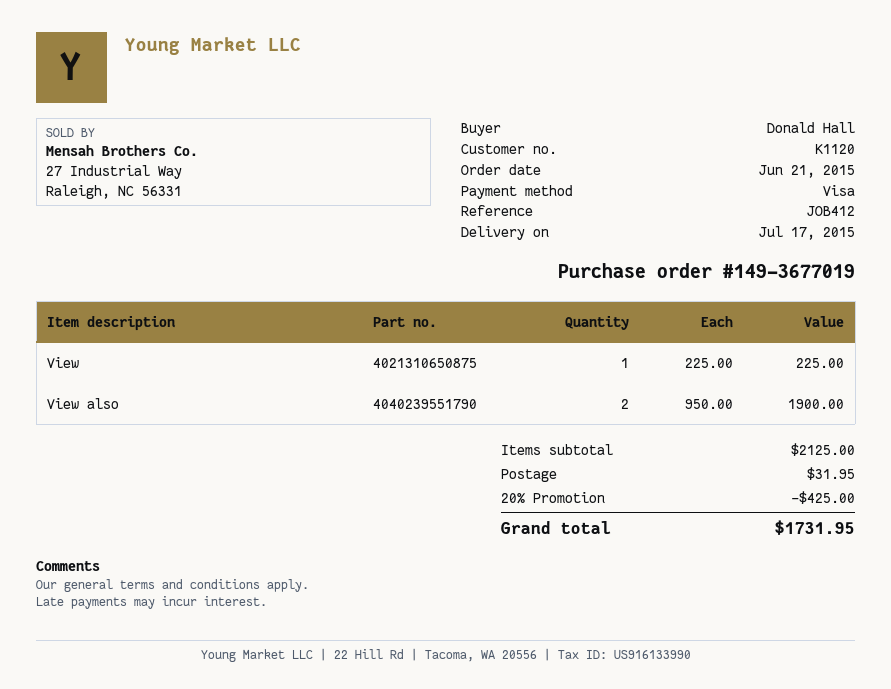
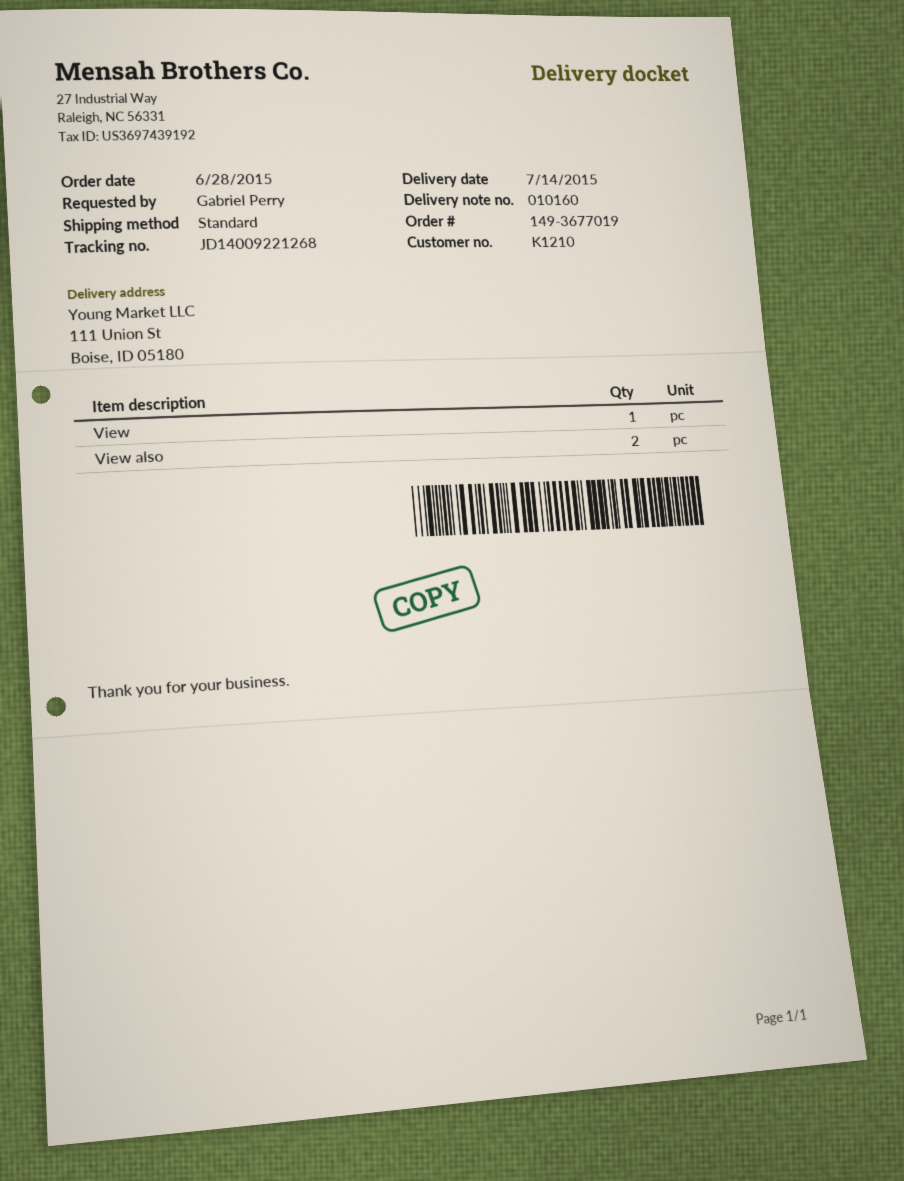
order date: 2015-06-21 -> 2015-06-28
delivery date: 2015-07-17 -> 2015-07-14
customer number: K1120 -> K1210
ordered by: Donald Hall -> Gabriel Perry

